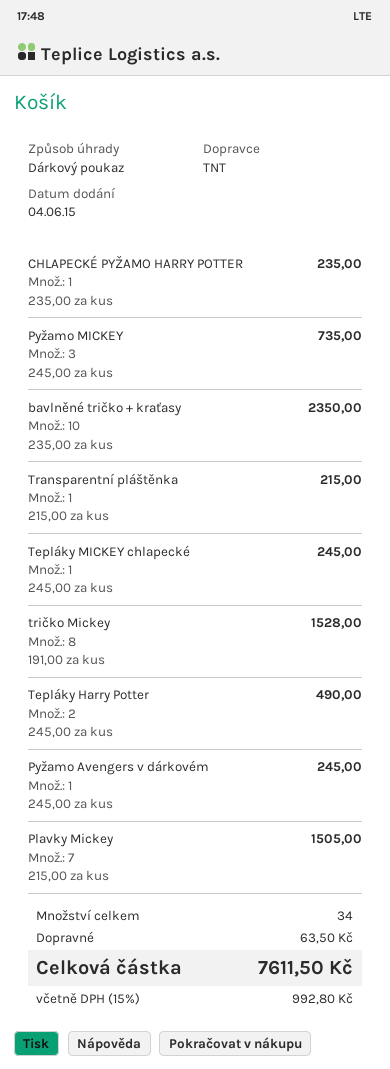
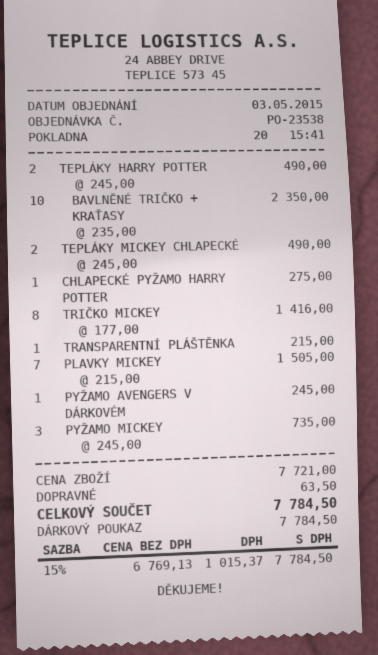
CHLAPECKÉ PYŽAMO HARRY POTTER: 1 x 235.00 = 235.00 -> 1 x 275.00 = 275.00
Tepláky MICKEY chlapecké: 1 x 245.00 = 245.00 -> 2 x 245.00 = 490.00
tričko Mickey: 8 x 191.00 = 1528.00 -> 8 x 177.00 = 1416.00
tax: 15% = 992.80 -> 15% = 1015.37
total: 7611.50 -> 7784.50

